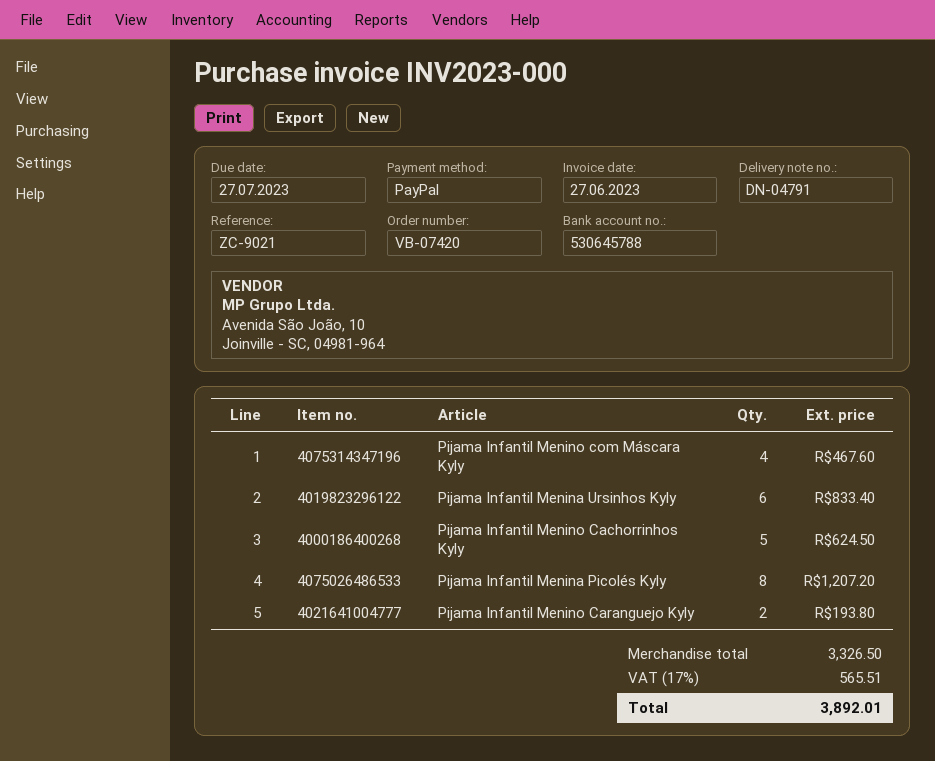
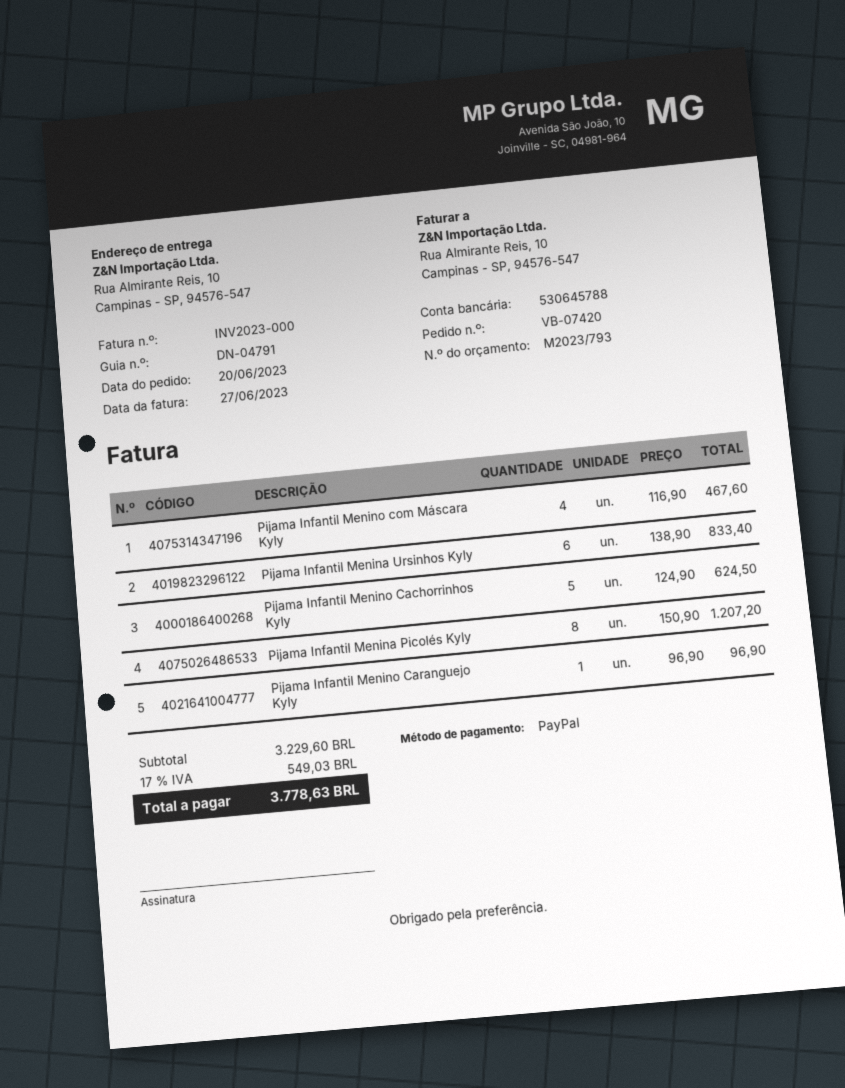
Pijama Infantil Menino Caranguejo Kyly: 2 for 193.80 -> 1 for 96.90
subtotal: 3326.50 -> 3229.60
tax: 17% = 565.51 -> 17% = 549.03
total: 3892.01 -> 3778.63

